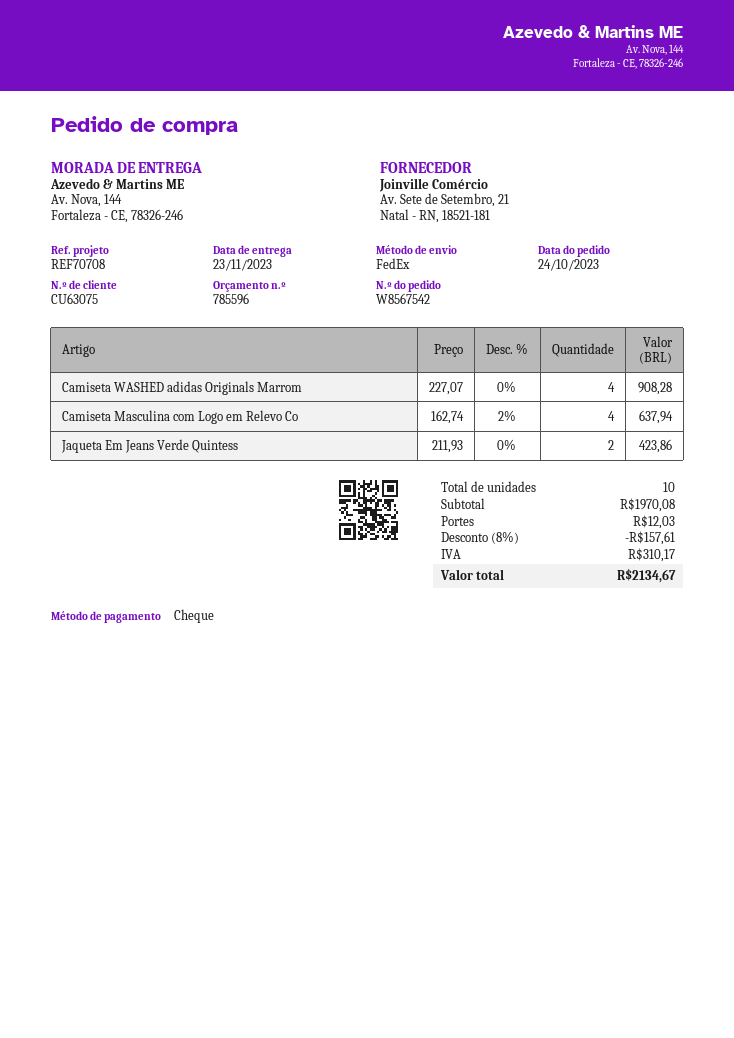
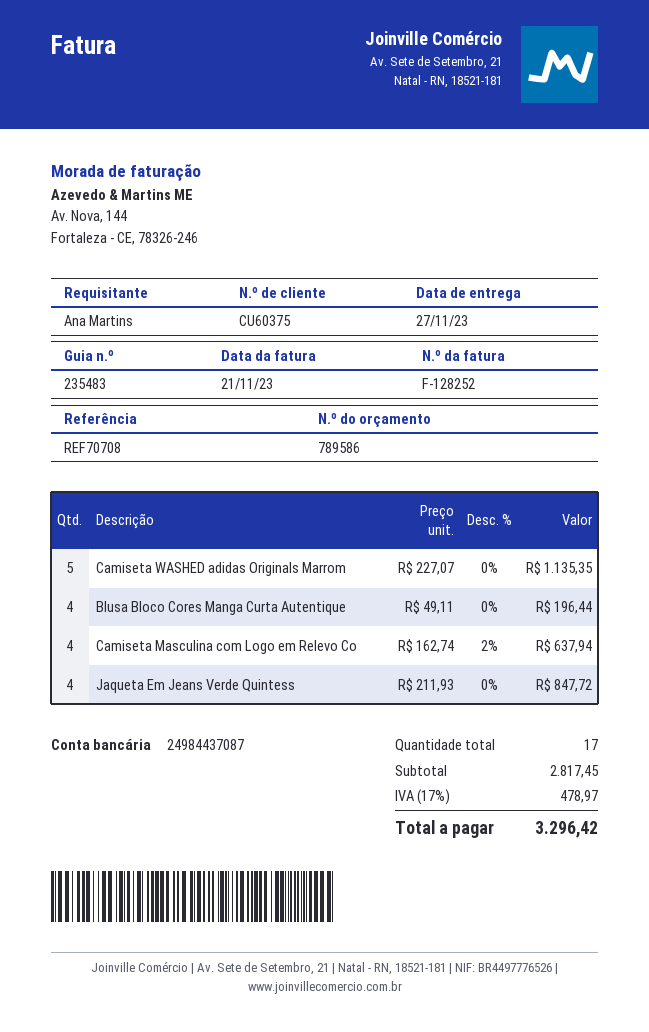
quote number: 785596 -> 789586
delivery date: 2023-11-23 -> 2023-11-27
customer number: CU63075 -> CU60375
Camiseta WASHED adidas Originals Marrom: 4 x 227.07 = 908.28 -> 5 x 227.07 = 1135.35
Jaqueta Em Jeans Verde Quintess: 2 x 211.93 = 423.86 -> 4 x 211.93 = 847.72
Blusa Bloco Cores Manga Curta Autentique: none -> 4 x 49.11 = 196.44
total quantity: 10 -> 17
subtotal: 1970.08 -> 2817.45
discount: 8% = 157.61 -> none
shipping: 12.03 -> none
tax: 310.17 -> 478.97
total: 2134.67 -> 3296.42

